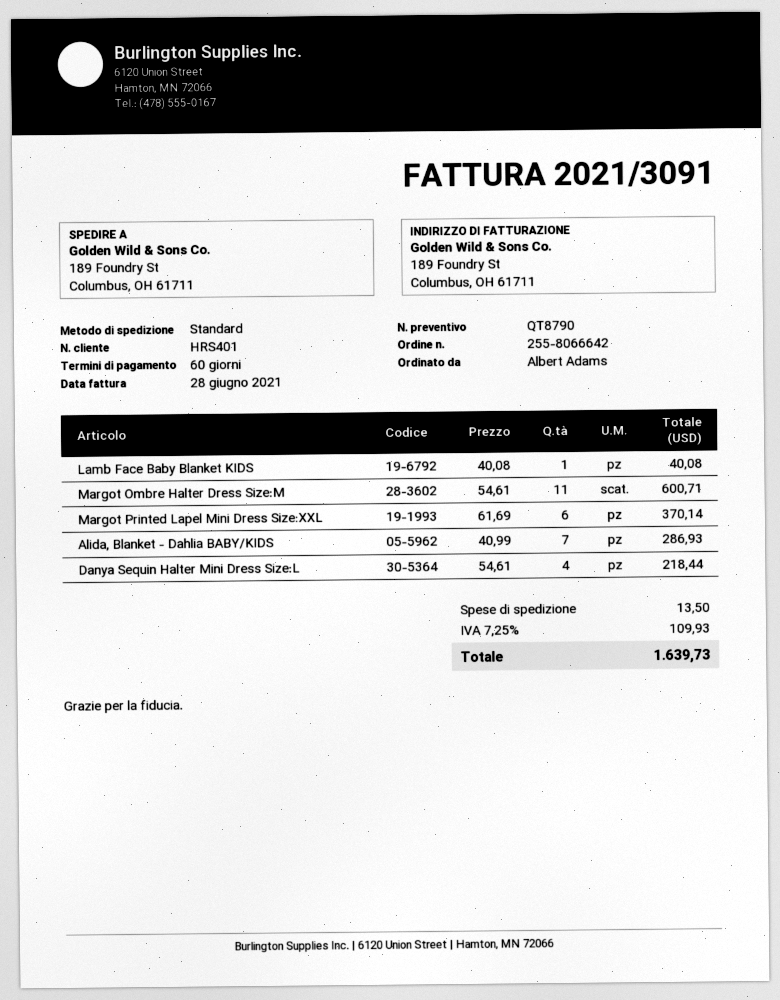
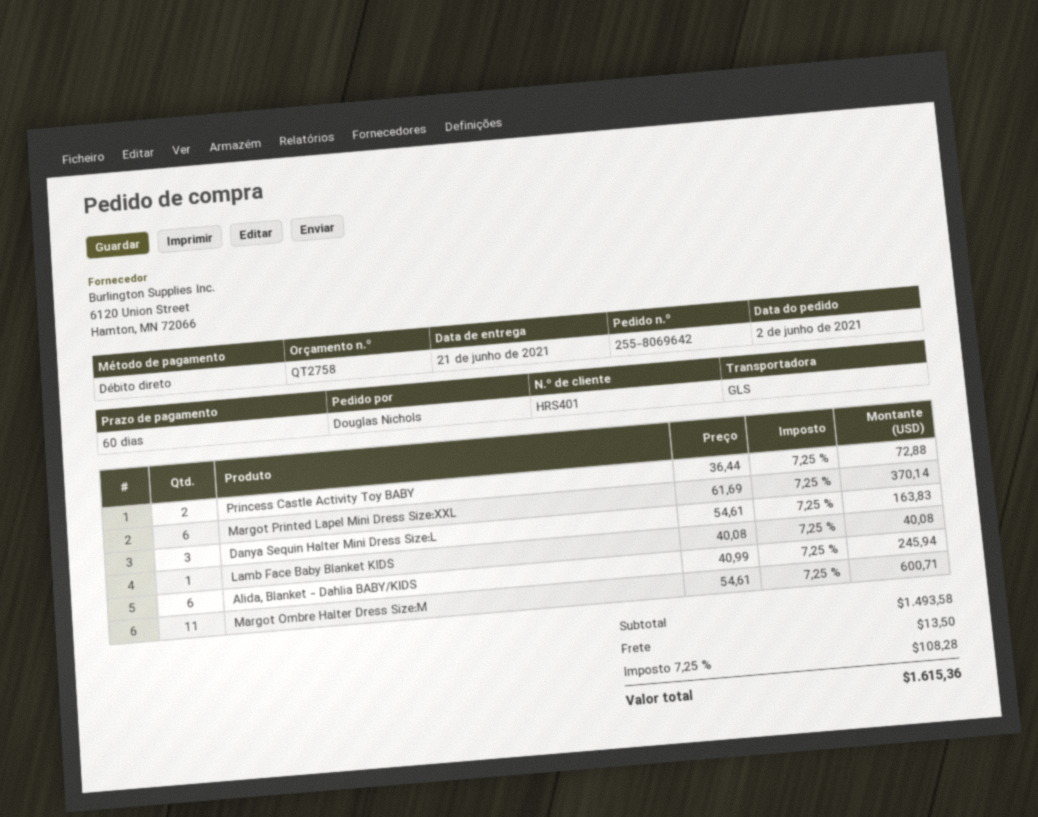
quote number: QT8790 -> QT2758
order number: 255-8066642 -> 255-8069642
ordered by: Albert Adams -> Douglas Nichols
shipping method: standard -> GLS
Alida, Blanket - Dahlia BABY/KIDS: 7 x 40.99 = 286.93 -> 6 x 40.99 = 245.94
Danya Sequin Halter Mini Dress Size:L: 4 x 54.61 = 218.44 -> 3 x 54.61 = 163.83
Princess Castle Activity Toy BABY: none -> 2 x 36.44 = 72.88
tax: 7.25% = 109.93 -> 7.25% = 108.28
total: 1639.73 -> 1615.36

